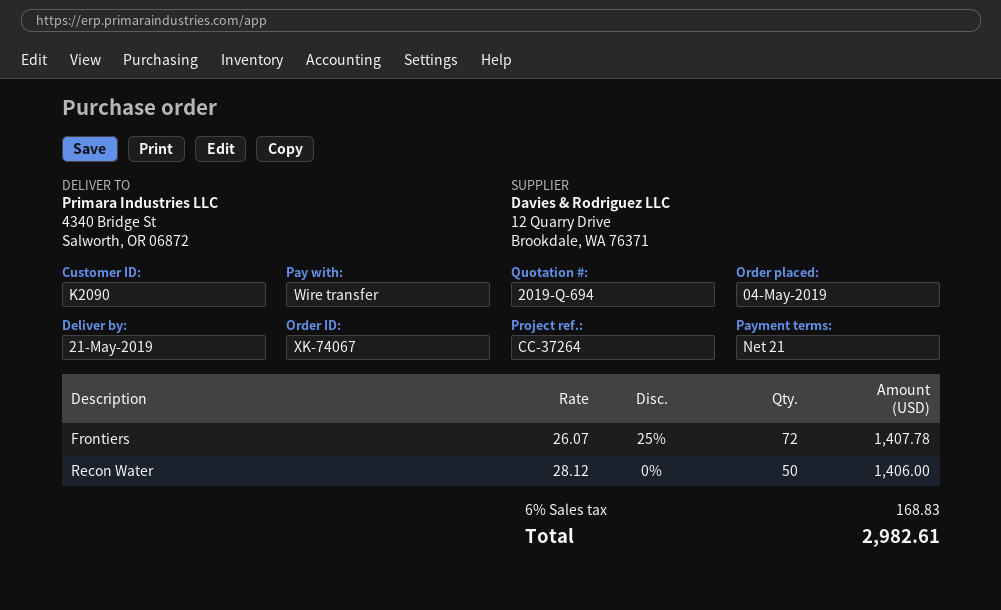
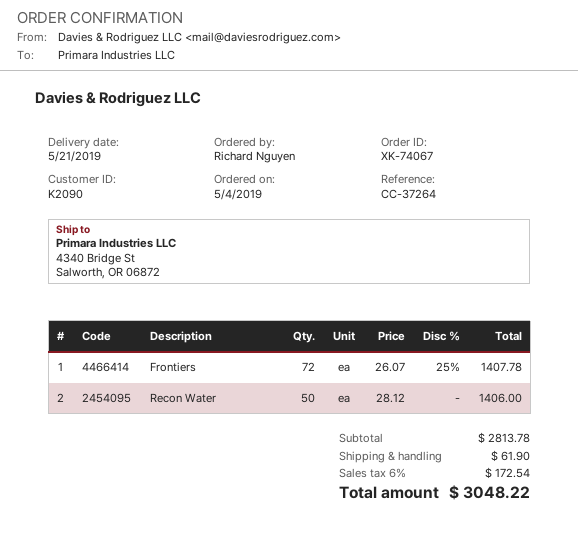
shipping: none -> 61.90
tax: 6% = 168.83 -> 6% = 172.54
total: 2982.61 -> 3048.22

